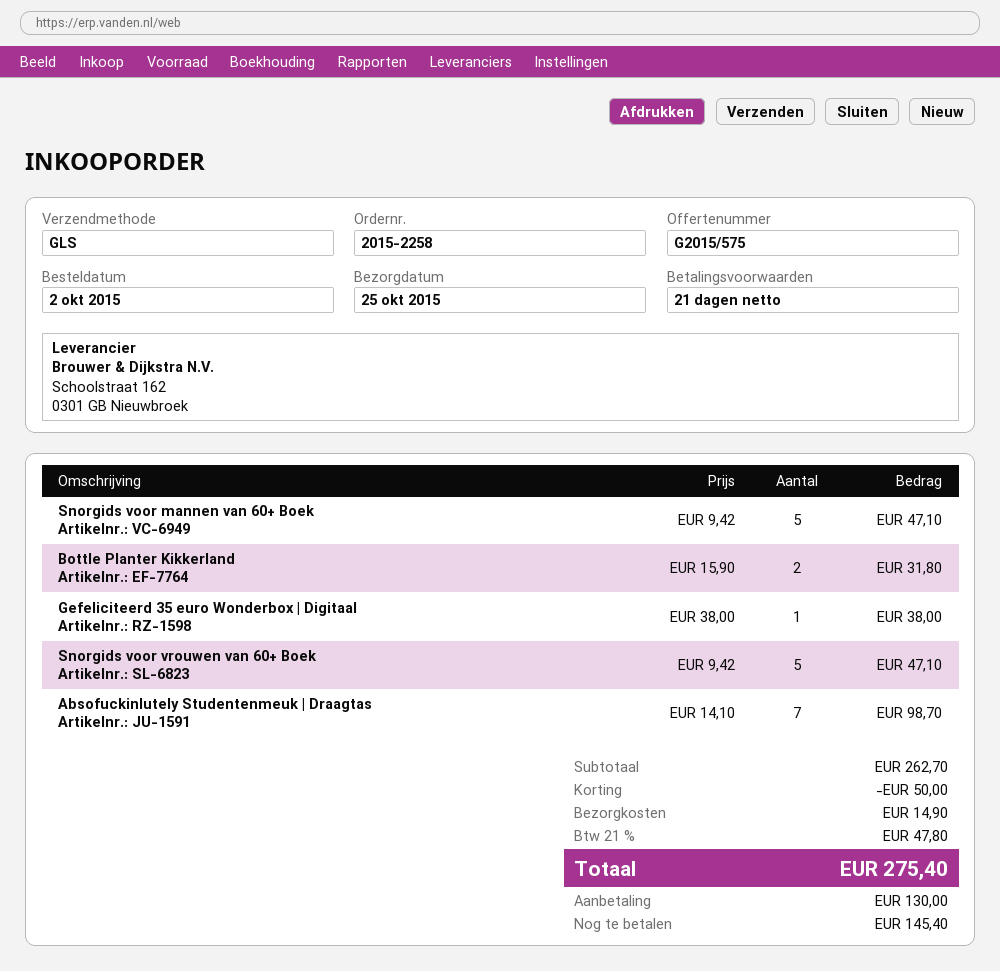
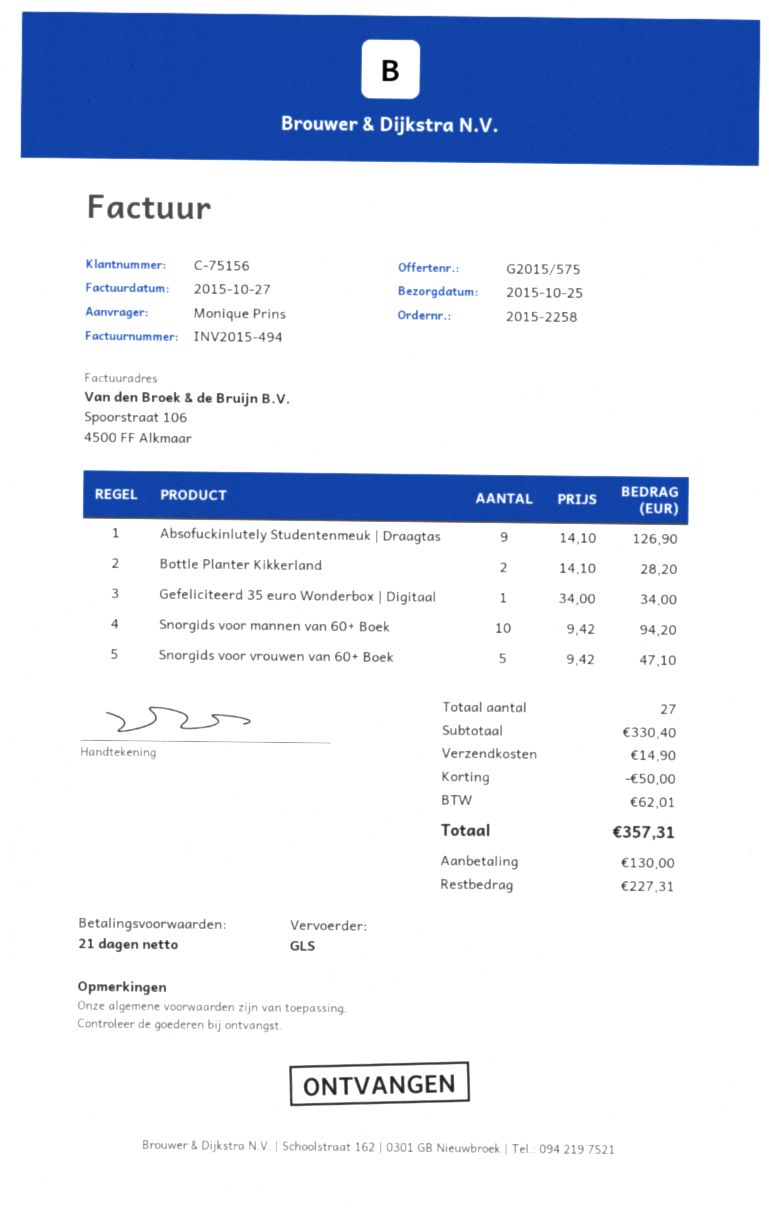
Snorgids voor mannen van 60+ Boek: 5 x 9.42 = 47.10 -> 10 x 9.42 = 94.20
Bottle Planter Kikkerland: 2 x 15.90 = 31.80 -> 2 x 14.10 = 28.20
Gefeliciteerd 35 euro Wonderbox | Digitaal: 1 x 38.00 = 38.00 -> 1 x 34.00 = 34.00
Absofuckinlutely Studentenmeuk | Draagtas: 7 x 14.10 = 98.70 -> 9 x 14.10 = 126.90
subtotal: 262.70 -> 330.40
tax: 47.80 -> 62.01
total: 275.40 -> 357.31
balance: 145.40 -> 227.31

